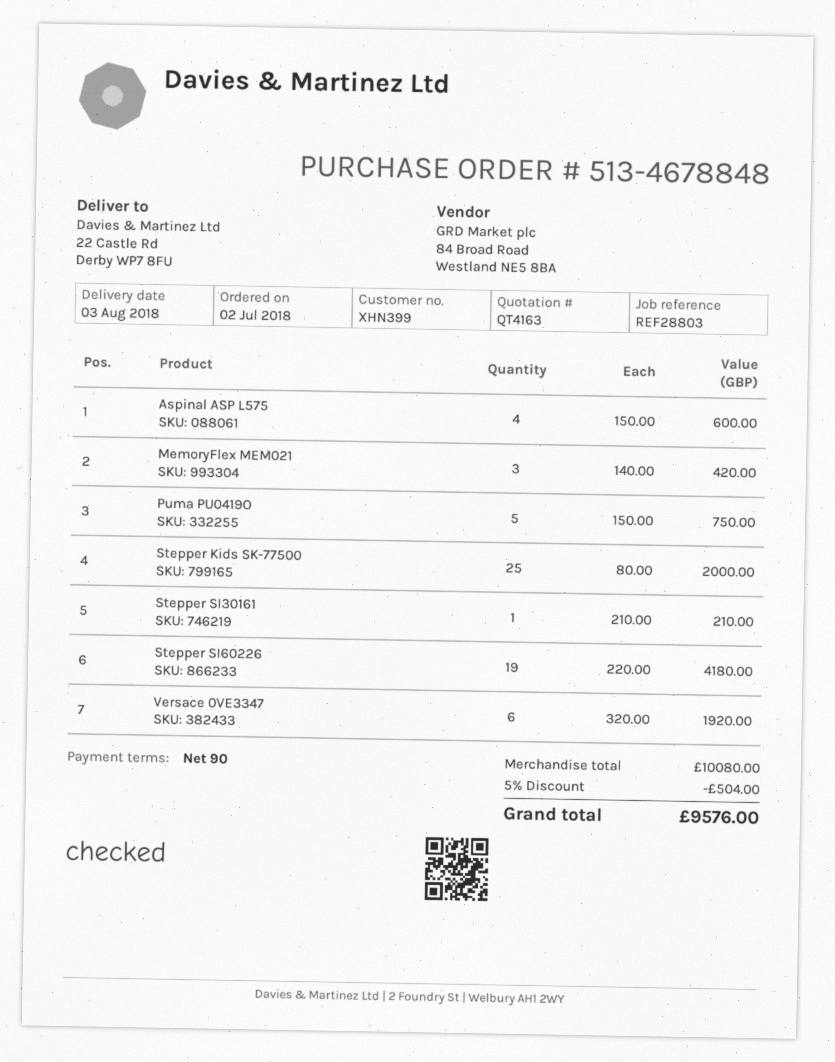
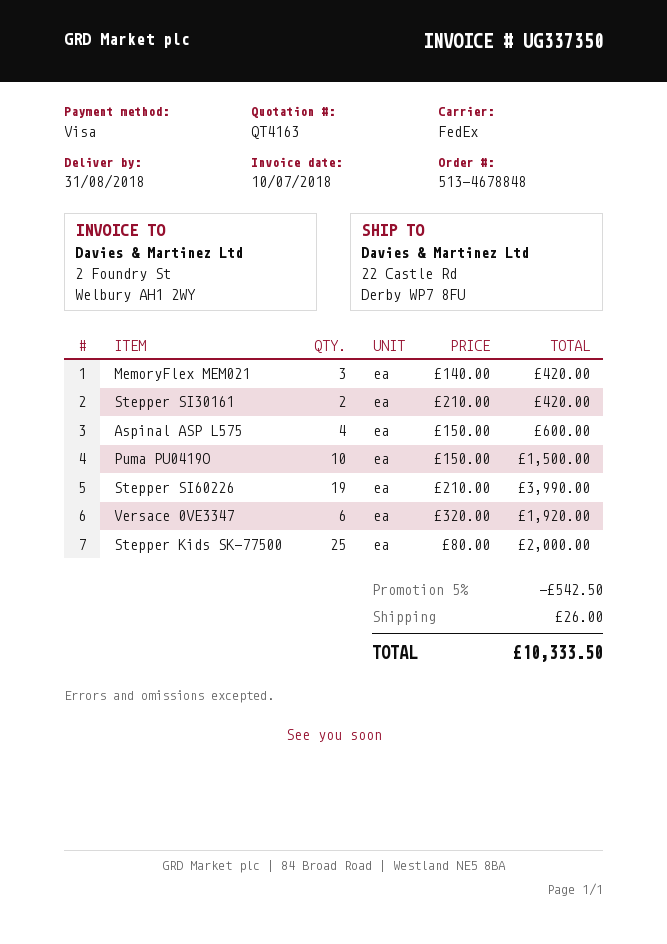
delivery date: 2018-08-03 -> 2018-08-31
Puma PU0419O: 5 x 150.00 = 750.00 -> 10 x 150.00 = 1500.00
Stepper SI30161: 1 x 210.00 = 210.00 -> 2 x 210.00 = 420.00
Stepper SI60226: 19 x 220.00 = 4180.00 -> 19 x 210.00 = 3990.00
discount: 5% = 504.00 -> 5% = 542.50
shipping: none -> 26.00
total: 9576.00 -> 10333.50

